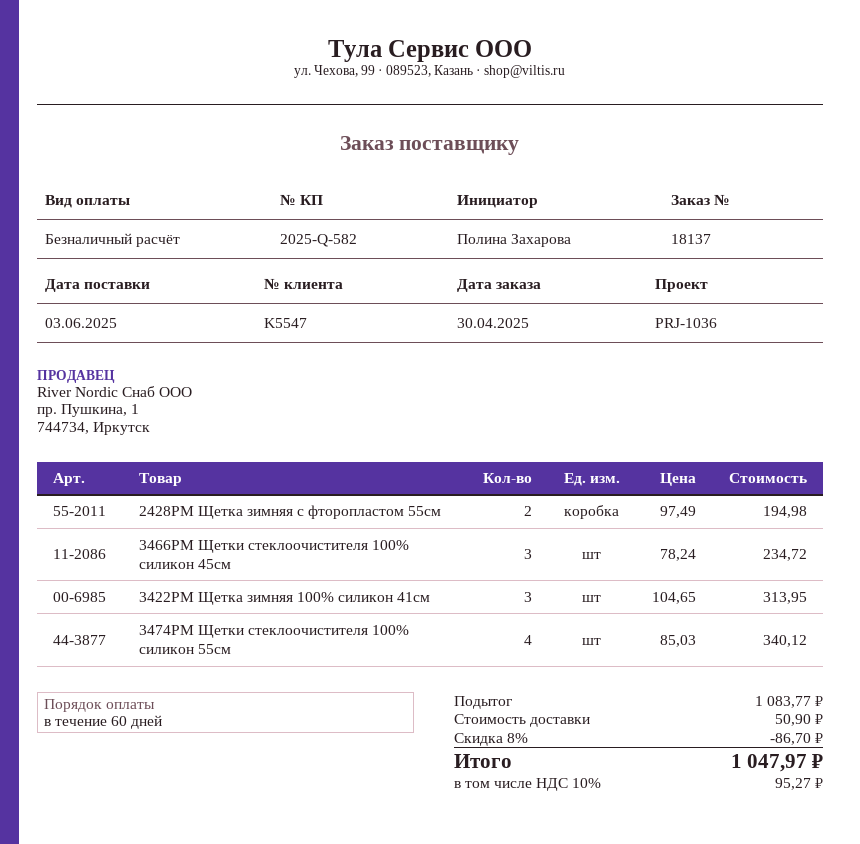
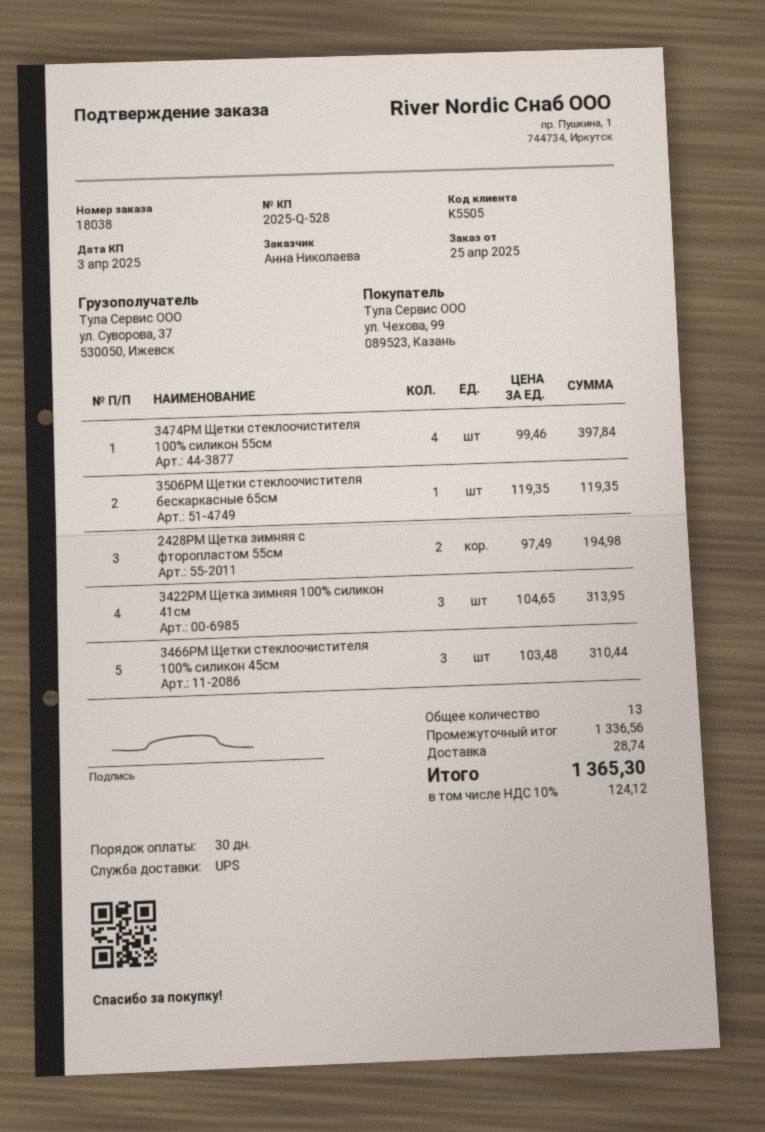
quote number: 2025-Q-582 -> 2025-Q-528
order number: 18137 -> 18038
order date: 2025-04-30 -> 2025-04-25
payment terms: 60 days -> 30 days
customer number: K5547 -> K5505
ordered by: Полина Захарова -> Анна Николаева
3466PM Щетки стеклоочистителя 100% силикон 45см: 3 x 78.24 = 234.72 -> 3 x 103.48 = 310.44
3474PM Щетки стеклоочистителя 100% силикон 55см: 4 x 85.03 = 340.12 -> 4 x 99.46 = 397.84
3506РМ Щетки стеклоочистителя бескаркасные 65см: none -> 1 x 119.35 = 119.35
subtotal: 1083.77 -> 1336.56
discount: 8% = 86.70 -> none
shipping: 50.90 -> 28.74
tax: 10% = 95.27 -> 10% = 124.12
total: 1047.97 -> 1365.30

